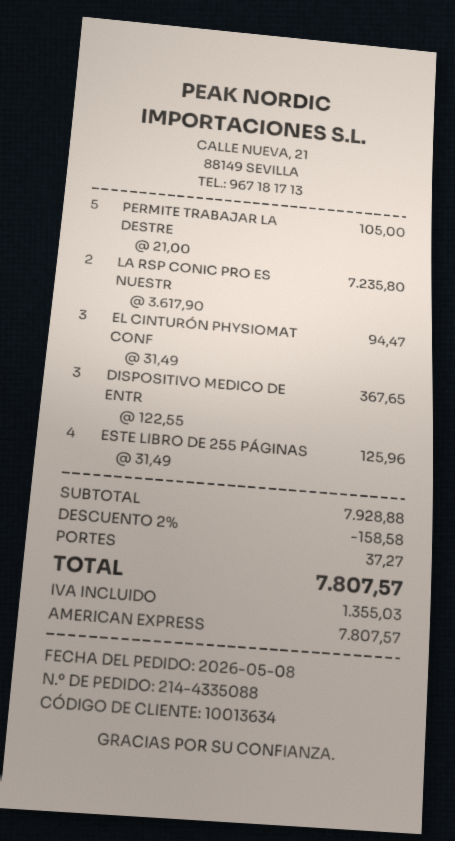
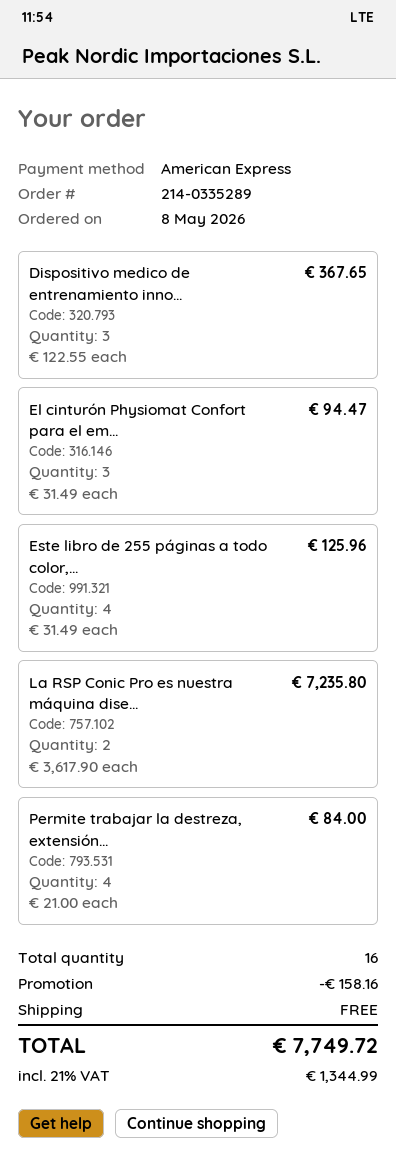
order number: 214-4335088 -> 214-0335289
PERMITE TRABAJAR LA DESTRE: 5 x 21.00 = 105.00 -> 4 x 21.00 = 84.00
discount: 158.58 -> 158.16
shipping: 37.27 -> 0.00
tax: 1355.03 -> 1344.99
total: 7807.57 -> 7749.72

